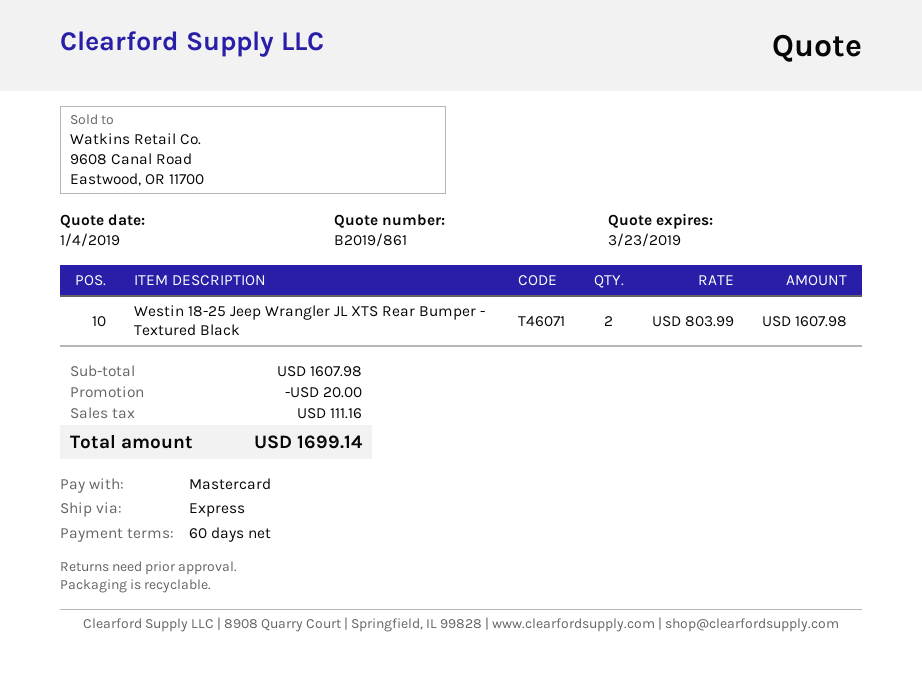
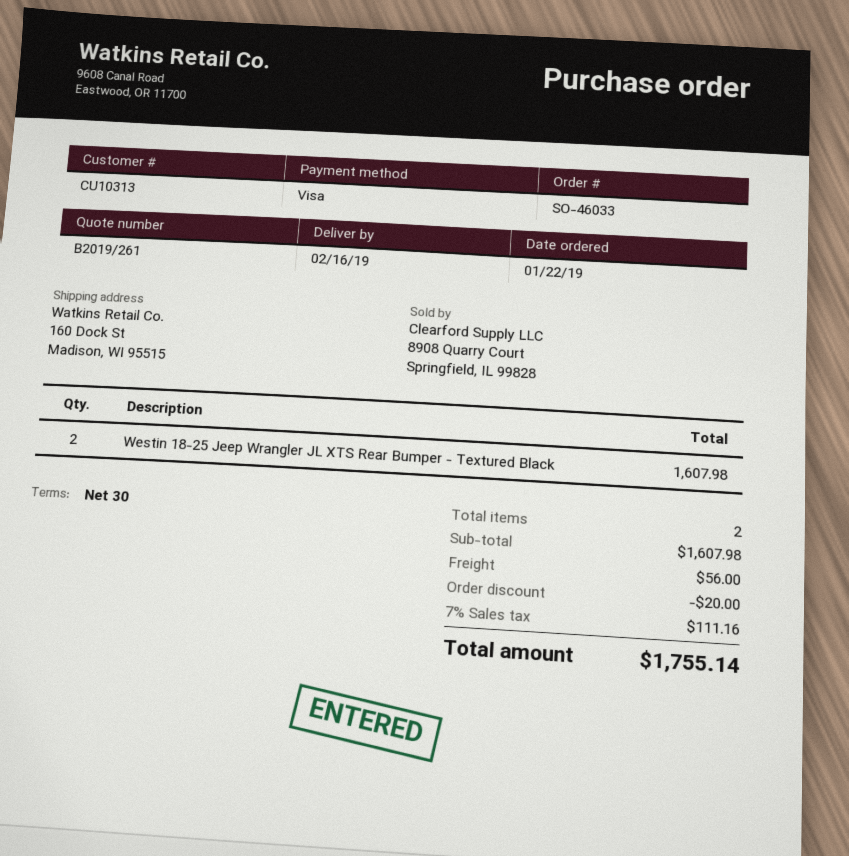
quote number: B2019/861 -> B2019/261
payment terms: 60 days -> 30 days
payment method: Mastercard -> Visa
shipping: none -> 56.00
total: 1699.14 -> 1755.14

